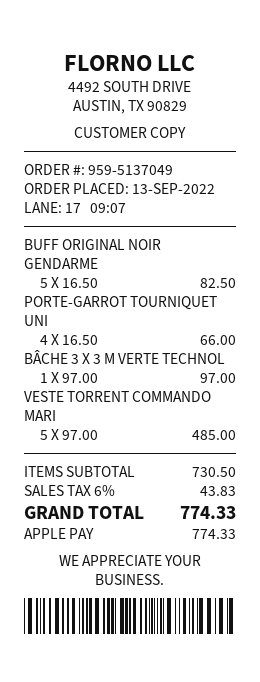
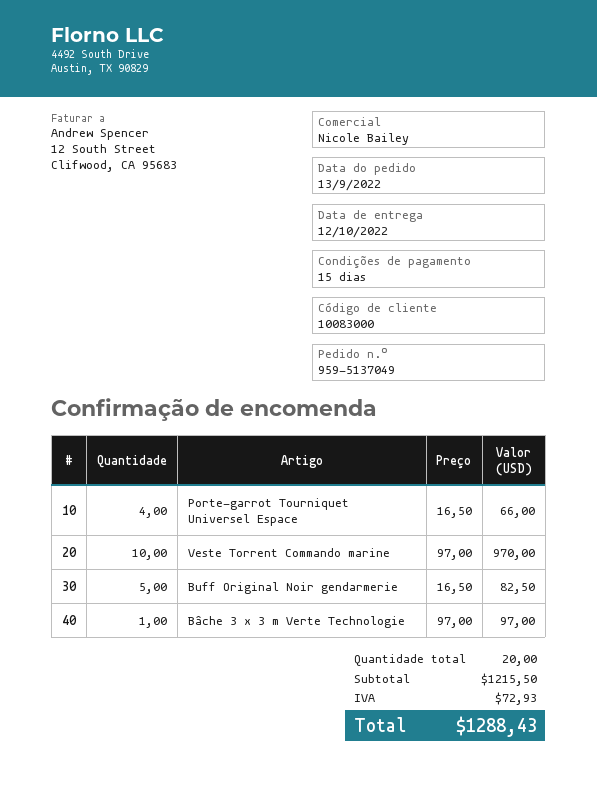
VESTE TORRENT COMMANDO MARI: 5 x 97.00 = 485.00 -> 10 x 97.00 = 970.00
subtotal: 730.50 -> 1215.50
tax: 43.83 -> 72.93
total: 774.33 -> 1288.43

